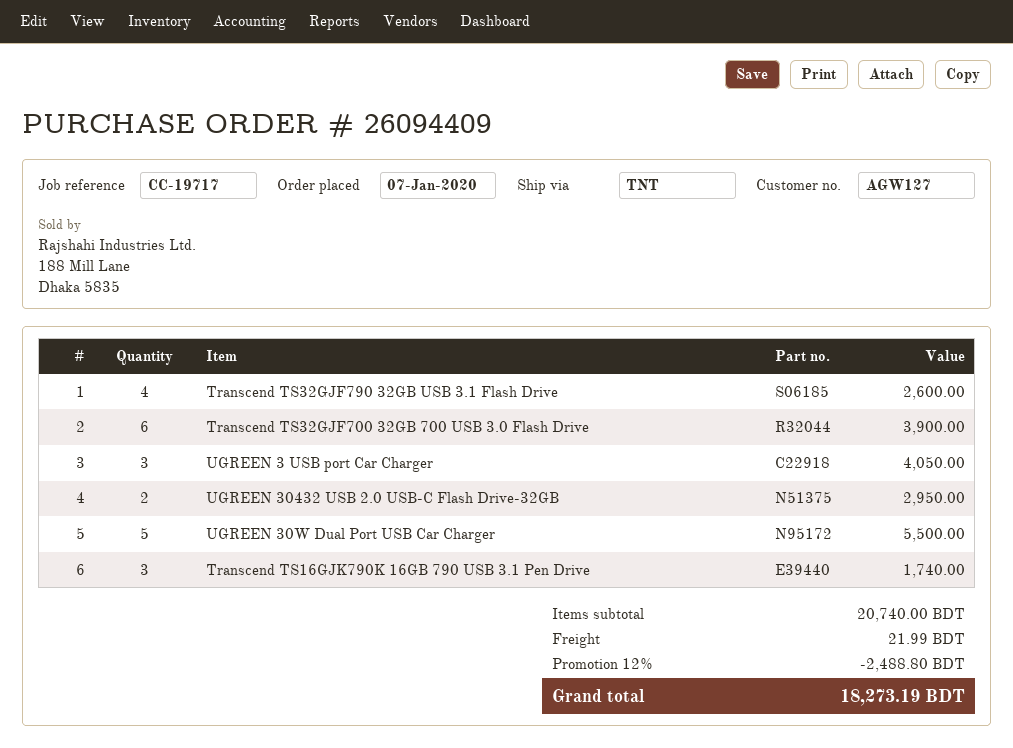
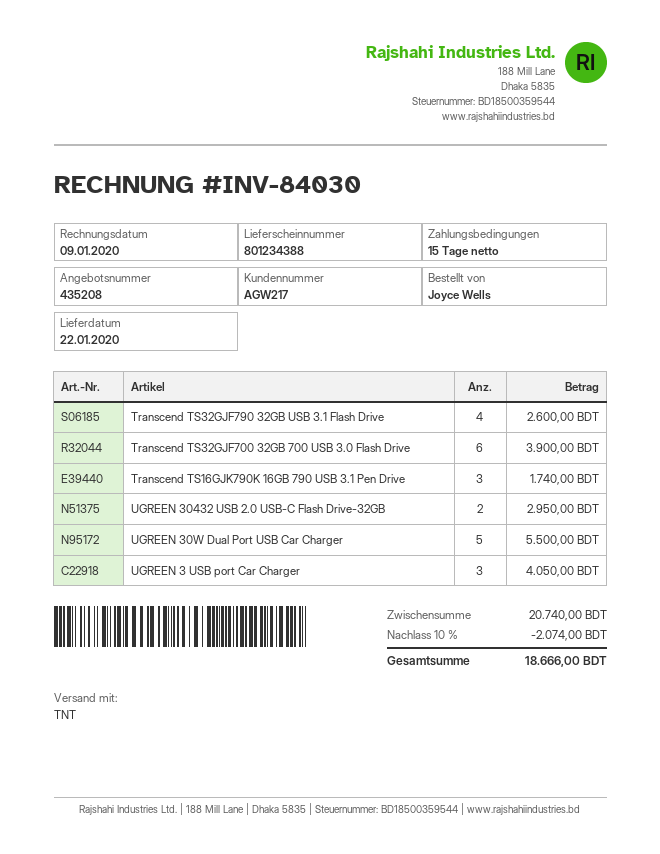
customer number: AGW127 -> AGW217
discount: 12% = 2488.80 -> 10% = 2074.00
shipping: 21.99 -> none
total: 18273.19 -> 18666.00

